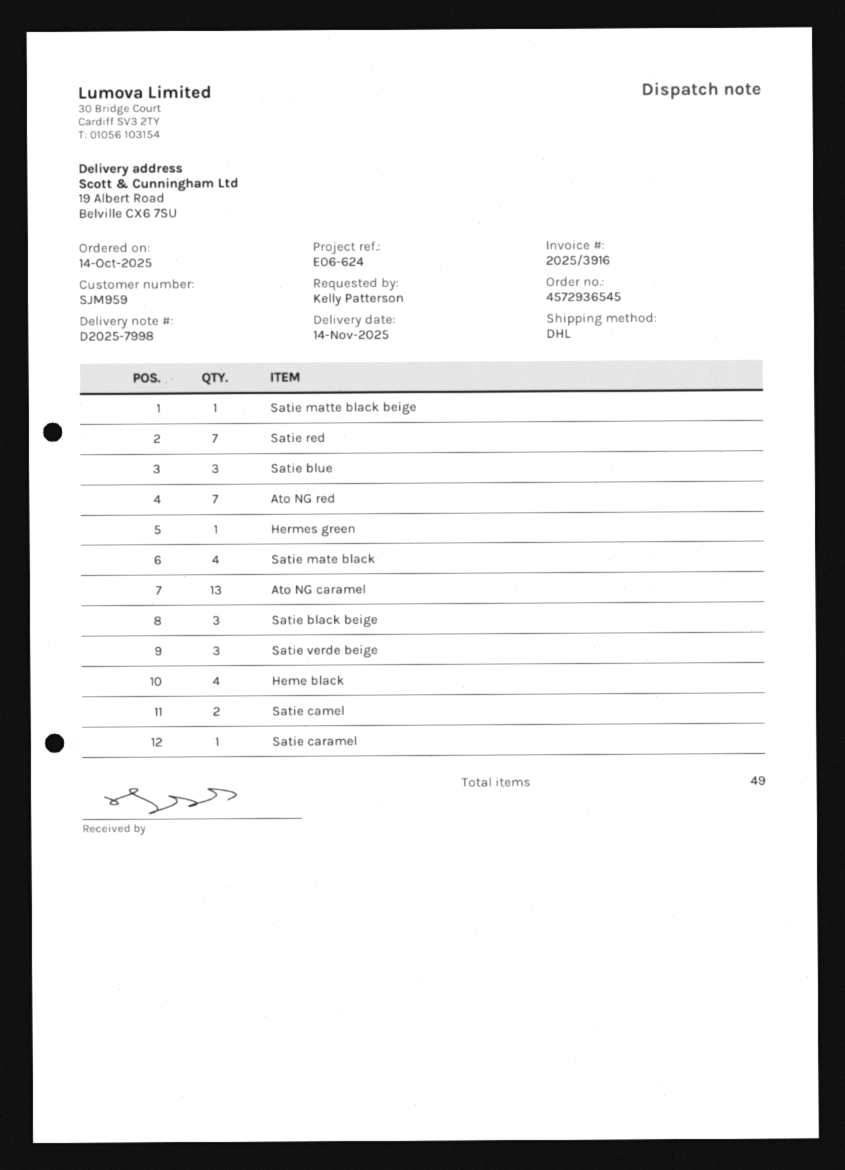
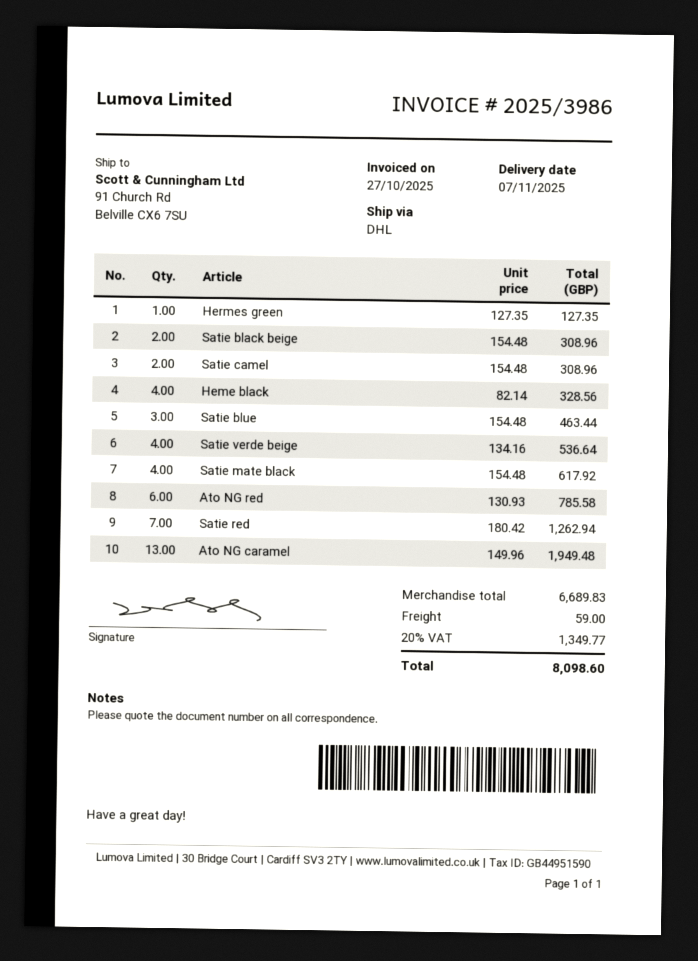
delivery date: 2025-11-14 -> 2025-11-07
invoice number: 2025/3916 -> 2025/3986
ship to: 19 Albert Road, Belville CX6 7SU -> 91 Church Rd, Belville CX6 7SU
Satie matte black beige: 1 -> none
Ato NG red: 7 -> 6
Satie black beige: 3 -> 2
Satie verde beige: 3 -> 4
Satie caramel: 1 -> none

